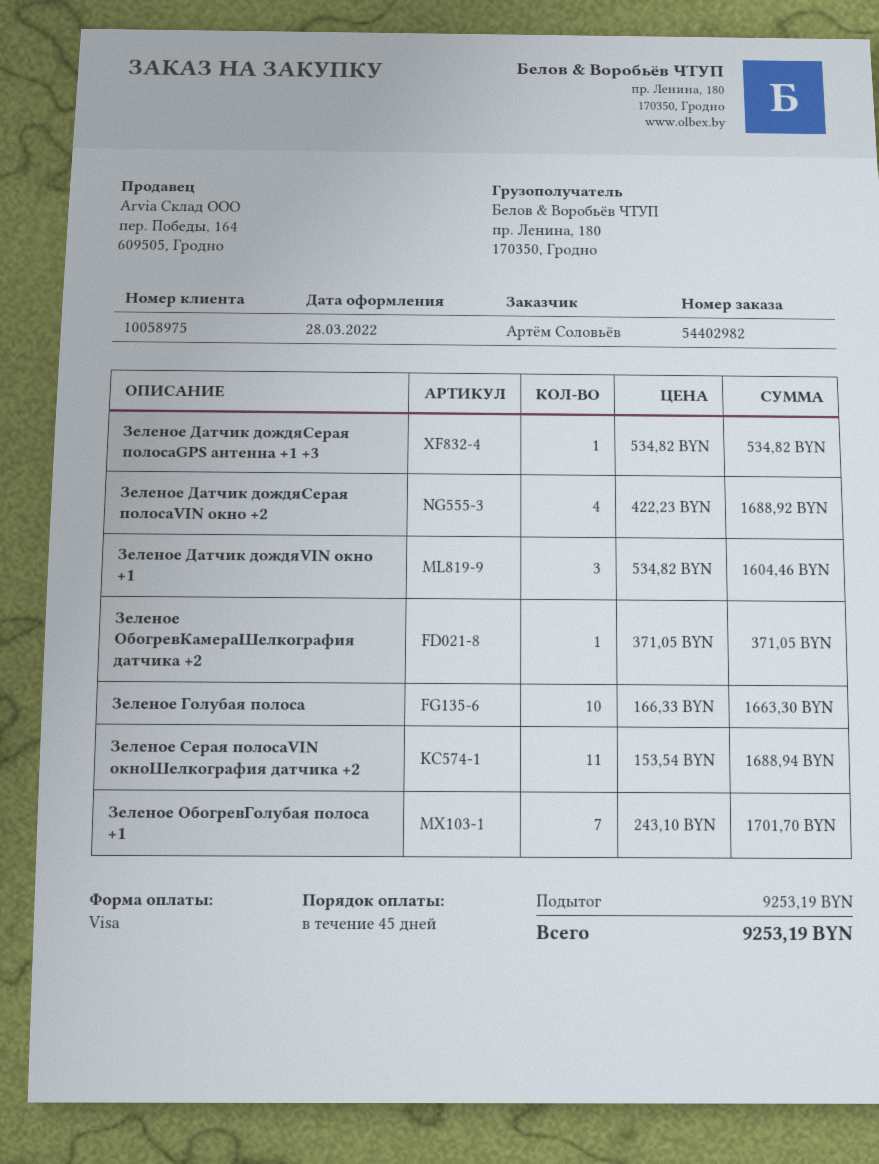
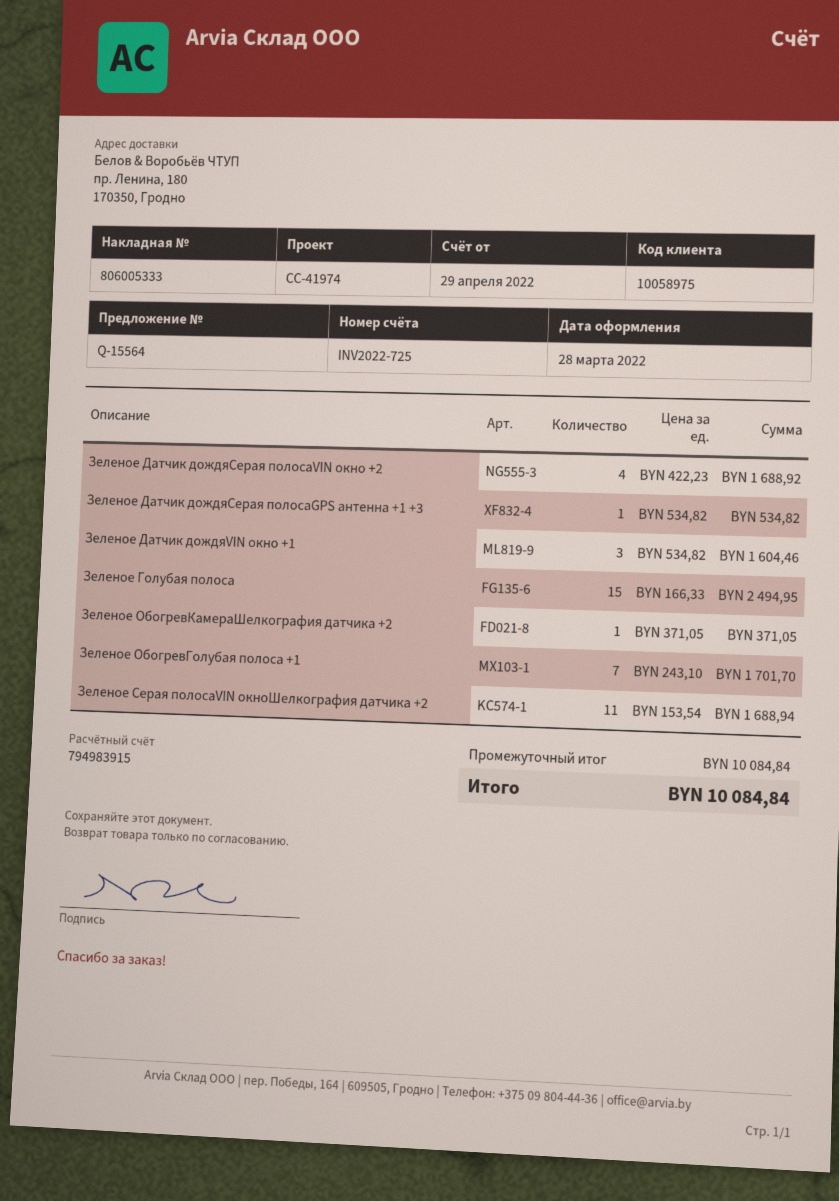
Зеленое Голубая полоса: 10 x 166.33 = 1663.30 -> 15 x 166.33 = 2494.95
subtotal: 9253.19 -> 10084.84
total: 9253.19 -> 10084.84

